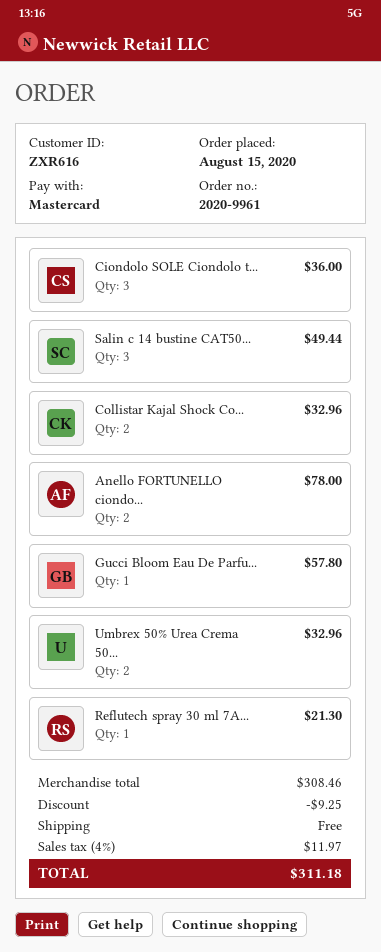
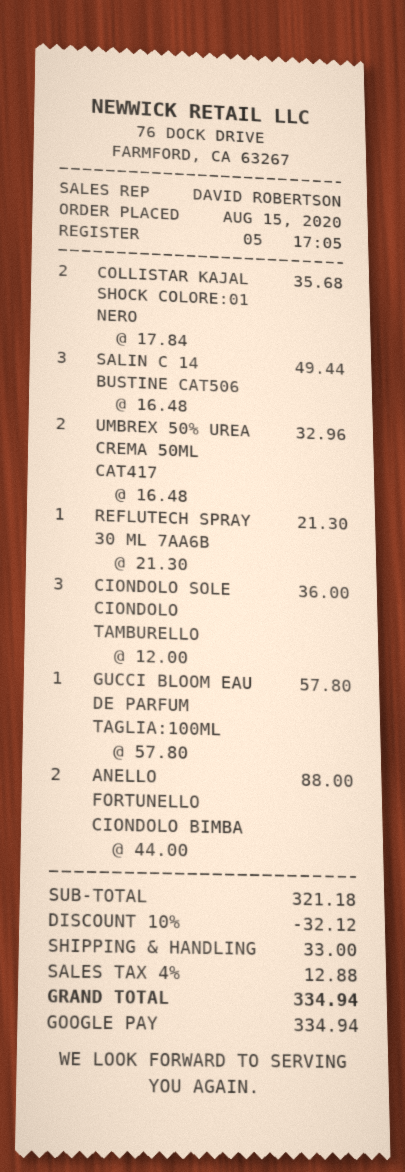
payment method: Mastercard -> Google Pay
Collistar Kajal Shock Co...: 2 for 32.96 -> 2 for 35.68
Anello FORTUNELLO ciondo...: 2 for 78.00 -> 2 for 88.00
subtotal: 308.46 -> 321.18
discount: 9.25 -> 32.12
shipping: 0.00 -> 33.00
tax: 4% = 11.97 -> 4% = 12.88
total: 311.18 -> 334.94

